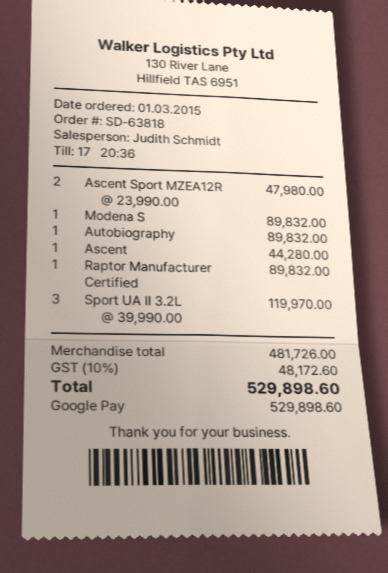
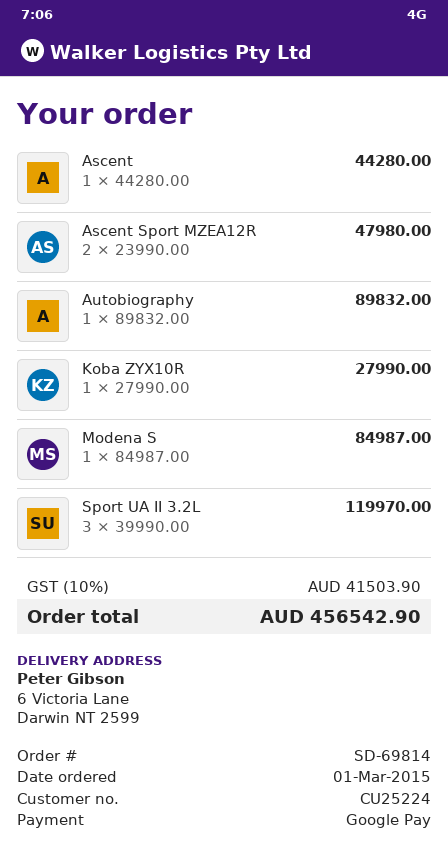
order number: SD-63818 -> SD-69814
Modena S: 1 x 89832.00 = 89832.00 -> 1 x 84987.00 = 84987.00
Raptor Manufacturer Certified: 1 x 89832.00 = 89832.00 -> none
Koba ZYX10R: none -> 1 x 27990.00 = 27990.00
tax: 10% = 48172.60 -> 10% = 41503.90
total: 529898.60 -> 456542.90

